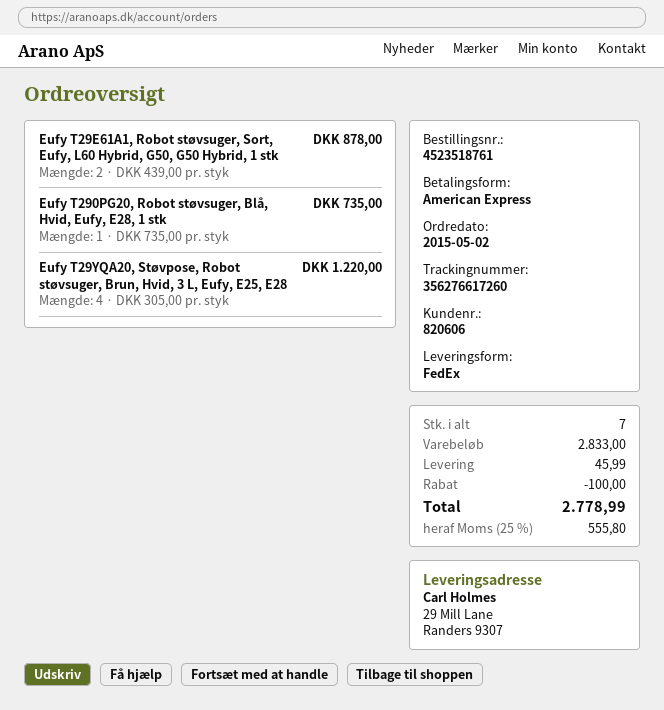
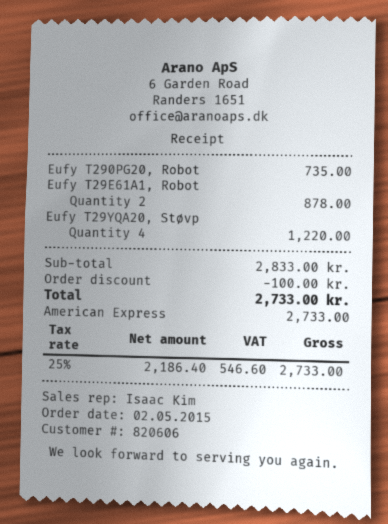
shipping: 45.99 -> none
tax: 25% = 555.80 -> 25% = 546.60
total: 2778.99 -> 2733.00

